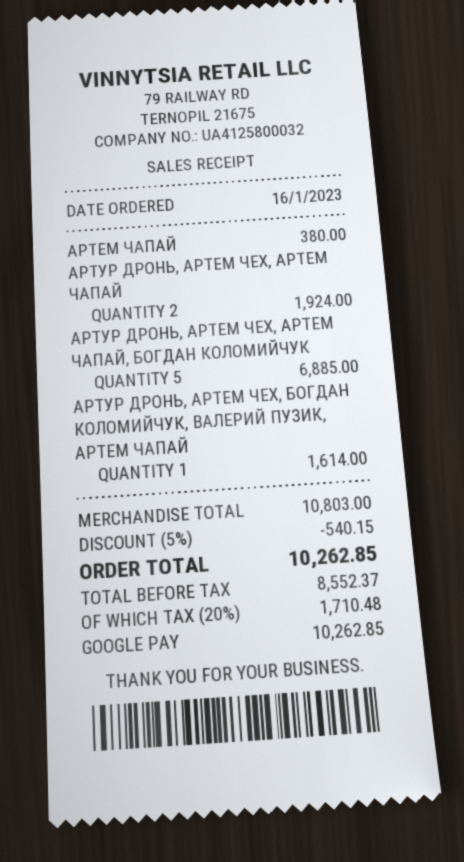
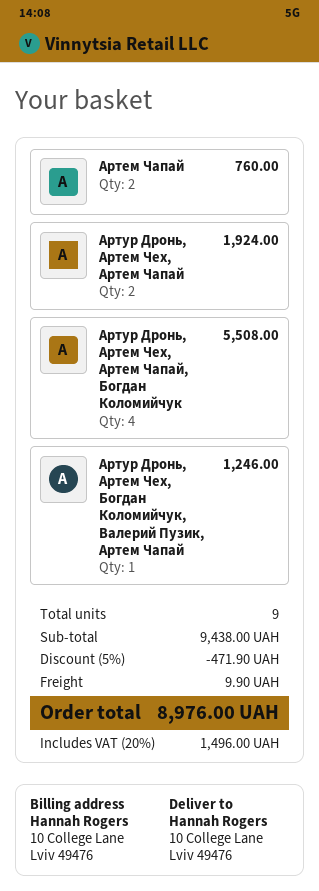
АРТЕМ ЧАПАЙ: 1 for 380.00 -> 2 for 760.00
АРТУР ДРОНЬ, АРТЕМ ЧЕХ, АРТЕМ ЧАПАЙ, БОГДАН КОЛОМИЙЧУК: 5 for 6885.00 -> 4 for 5508.00
АРТУР ДРОНЬ, АРТЕМ ЧЕХ, БОГДАН КОЛОМИЙЧУК, ВАЛЕРИЙ ПУЗИК, АРТЕМ ЧАПАЙ: 1 for 1614.00 -> 1 for 1246.00
subtotal: 10803.00 -> 9438.00
discount: 5% = 540.15 -> 5% = 471.90
shipping: none -> 9.90
tax: 20% = 1710.48 -> 20% = 1496.00
total: 10262.85 -> 8976.00

